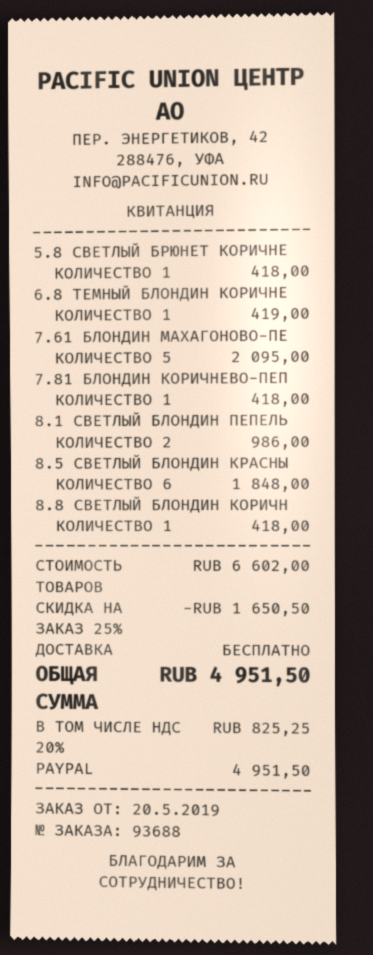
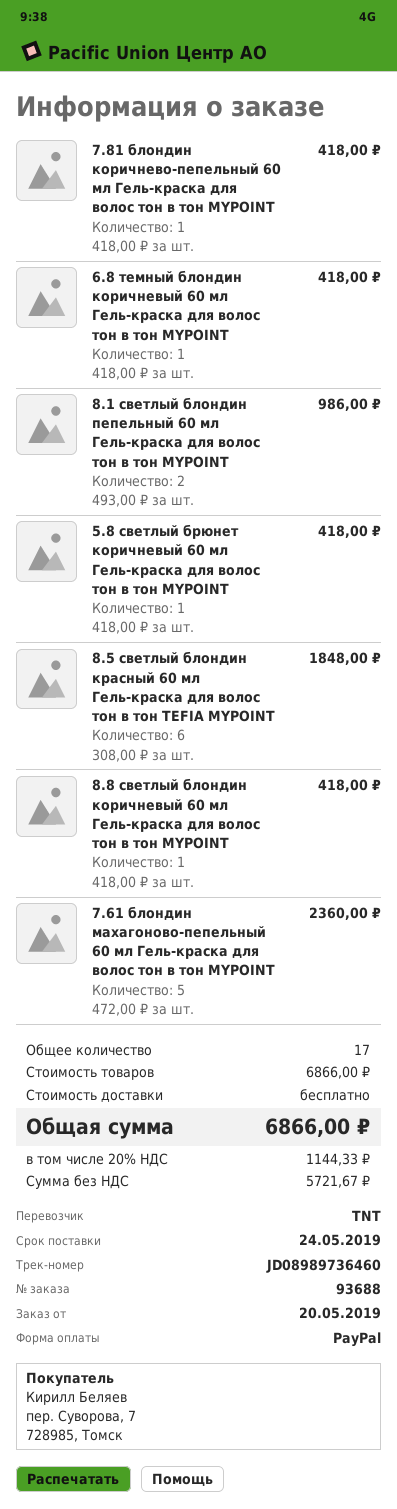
6.8 ТЕМНЫЙ БЛОНДИН КОРИЧНЕ: 1 for 419.00 -> 1 for 418.00
7.61 БЛОНДИН МАХАГОНОВО-ПЕ: 5 for 2095.00 -> 5 for 2360.00
subtotal: 6602.00 -> 6866.00
discount: 25% = 1650.50 -> none
tax: 20% = 825.25 -> 20% = 1144.33
total: 4951.50 -> 6866.00

